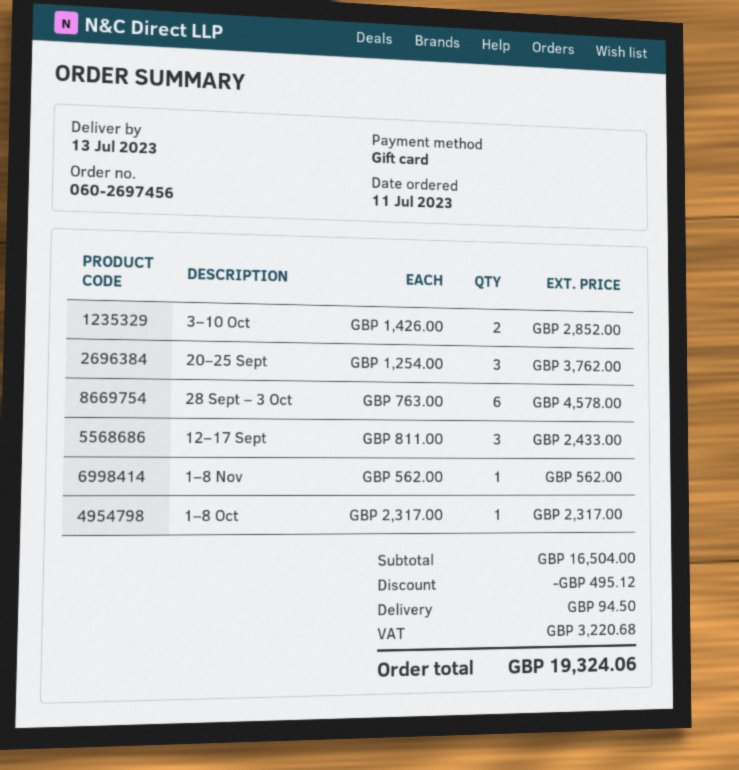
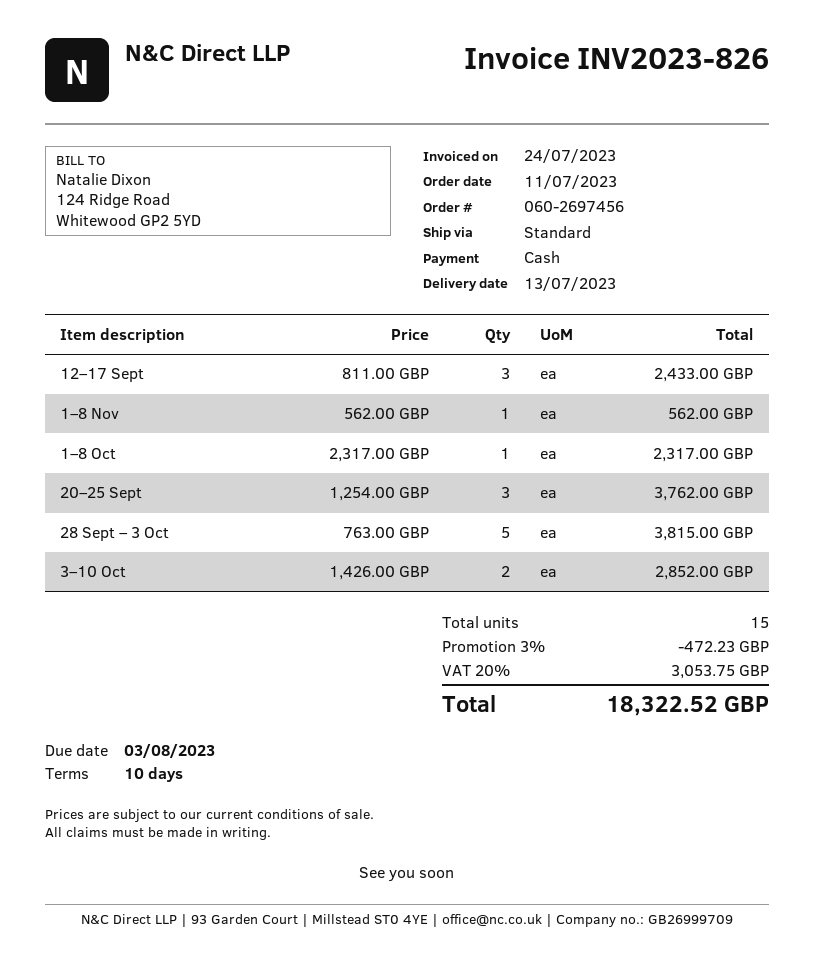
payment method: gift card -> cash
28 Sept – 3 Oct: 6 x 763.00 = 4578.00 -> 5 x 763.00 = 3815.00
discount: 495.12 -> 472.23
shipping: 94.50 -> none
tax: 3220.68 -> 3053.75
total: 19324.06 -> 18322.52

